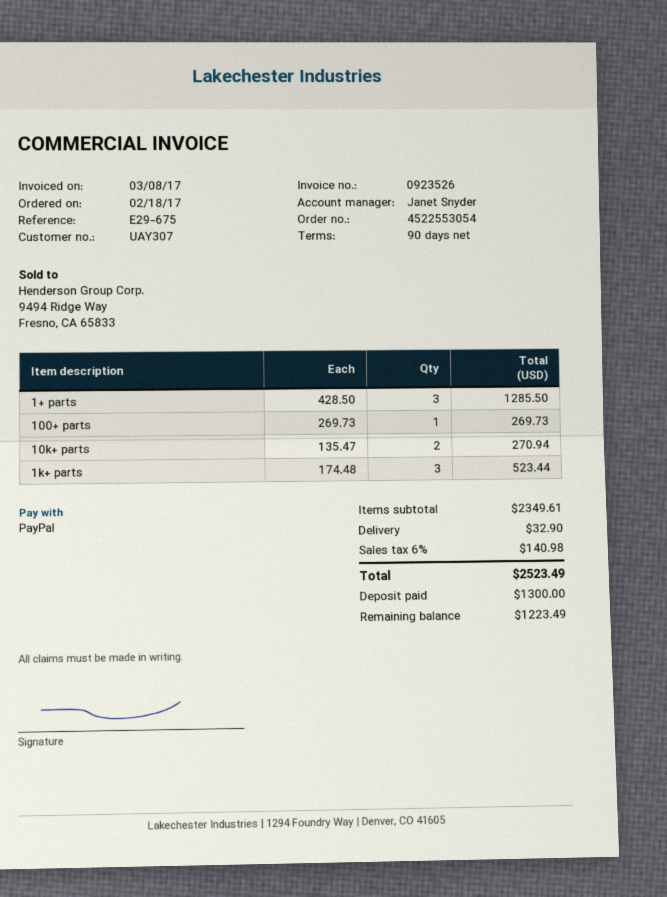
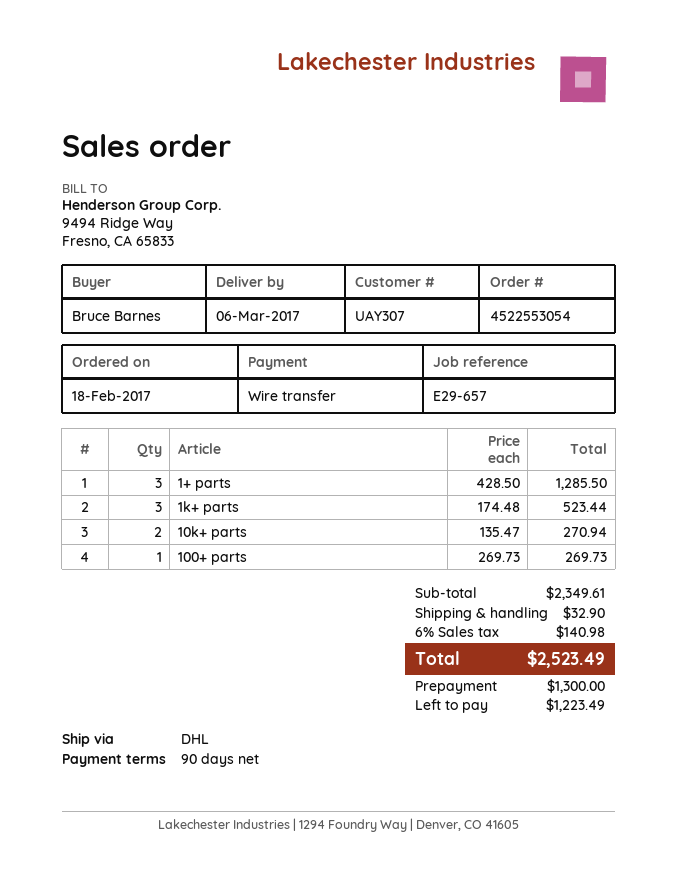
reference: E29-675 -> E29-657
payment method: PayPal -> bank transfer

